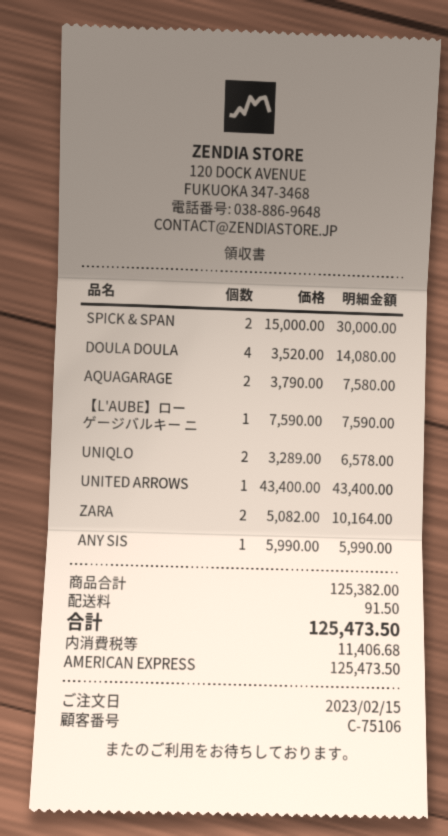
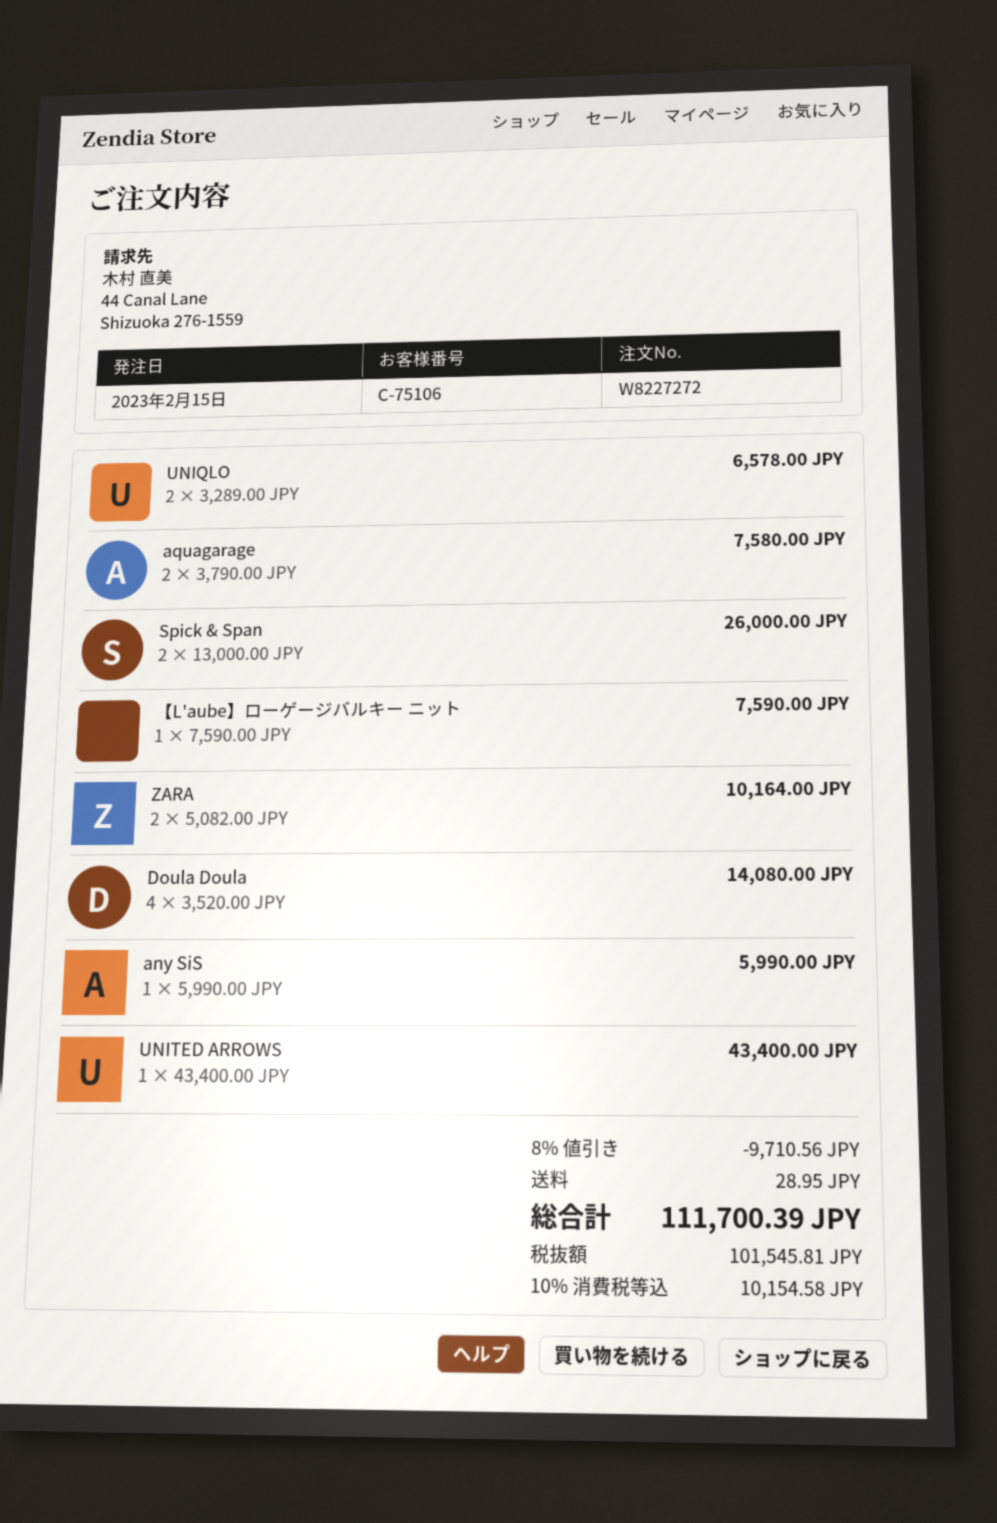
SPICK & SPAN: 2 x 15000.00 = 30000.00 -> 2 x 13000.00 = 26000.00
discount: none -> 8% = 9710.56
shipping: 91.50 -> 28.95
tax: 11406.68 -> 10154.58
total: 125473.50 -> 111700.39

